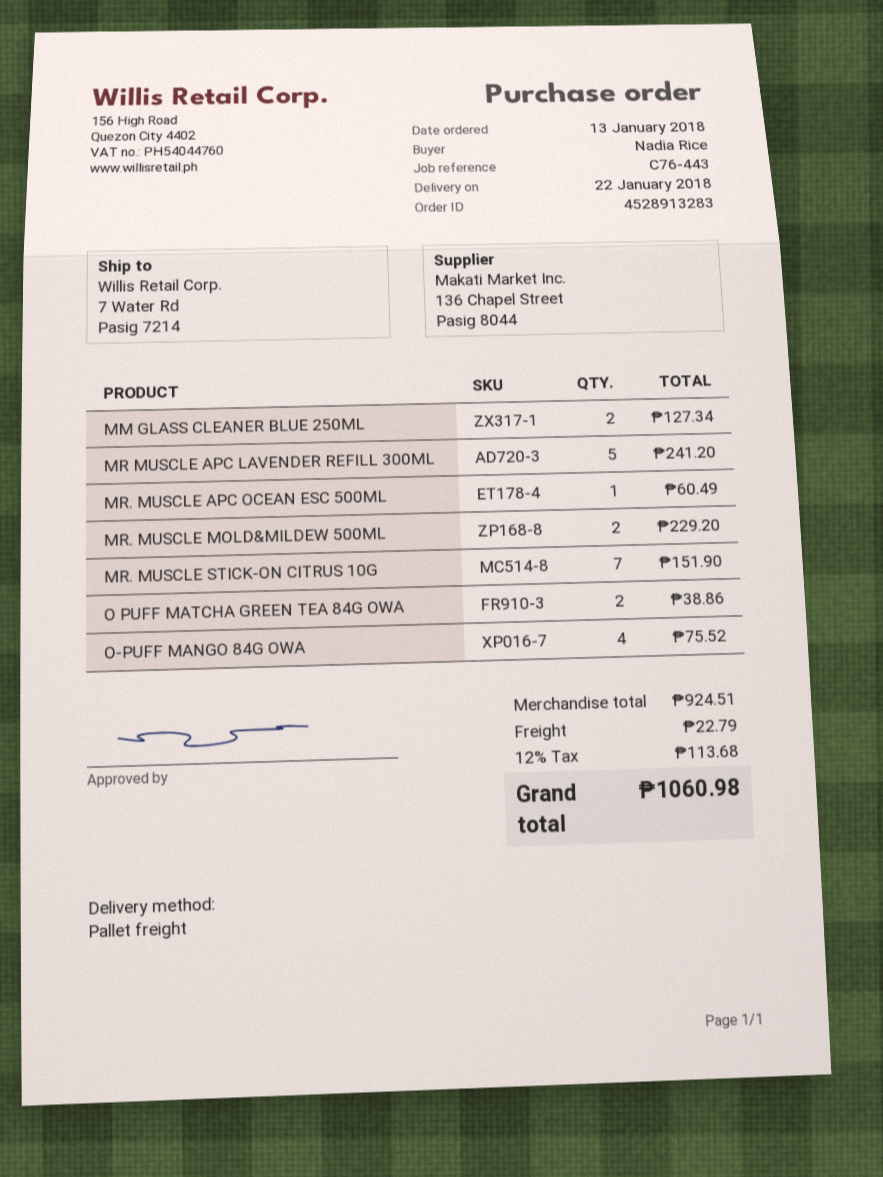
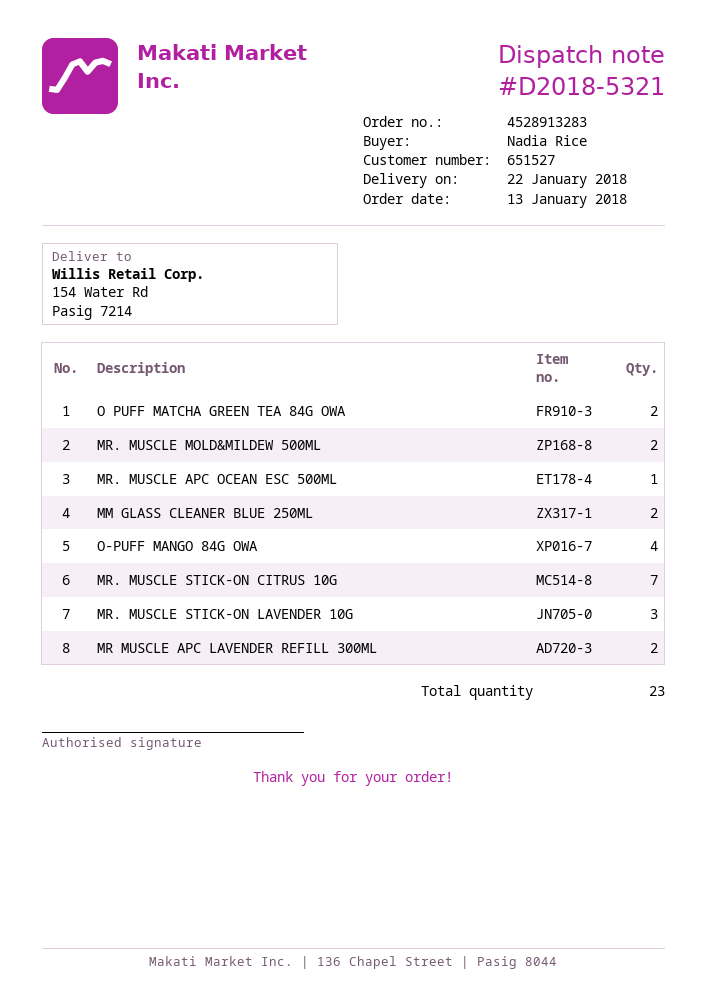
ship to: 7 Water Rd, Pasig 7214 -> 154 Water Rd, Pasig 7214
MR MUSCLE APC LAVENDER REFILL 300ML: 5 -> 2
MR. MUSCLE STICK-ON LAVENDER 10G: none -> 3

